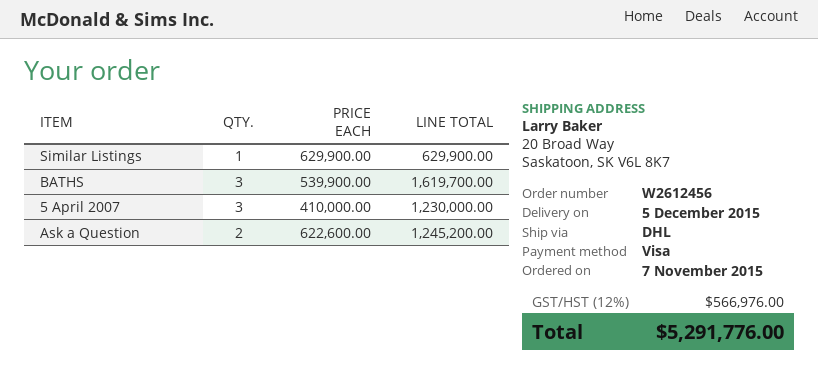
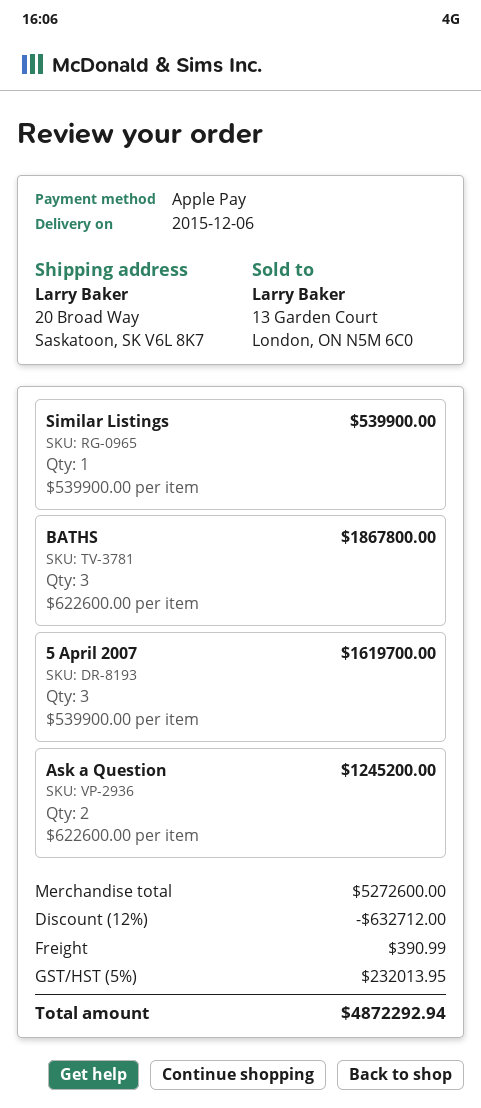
delivery date: 2015-12-05 -> 2015-12-06
payment method: Visa -> Apple Pay
Similar Listings: 1 x 629900.00 = 629900.00 -> 1 x 539900.00 = 539900.00
BATHS: 3 x 539900.00 = 1619700.00 -> 3 x 622600.00 = 1867800.00
5 April 2007: 3 x 410000.00 = 1230000.00 -> 3 x 539900.00 = 1619700.00
discount: none -> 12% = 632712.00
shipping: none -> 390.99
tax: 12% = 566976.00 -> 5% = 232013.95
total: 5291776.00 -> 4872292.94

